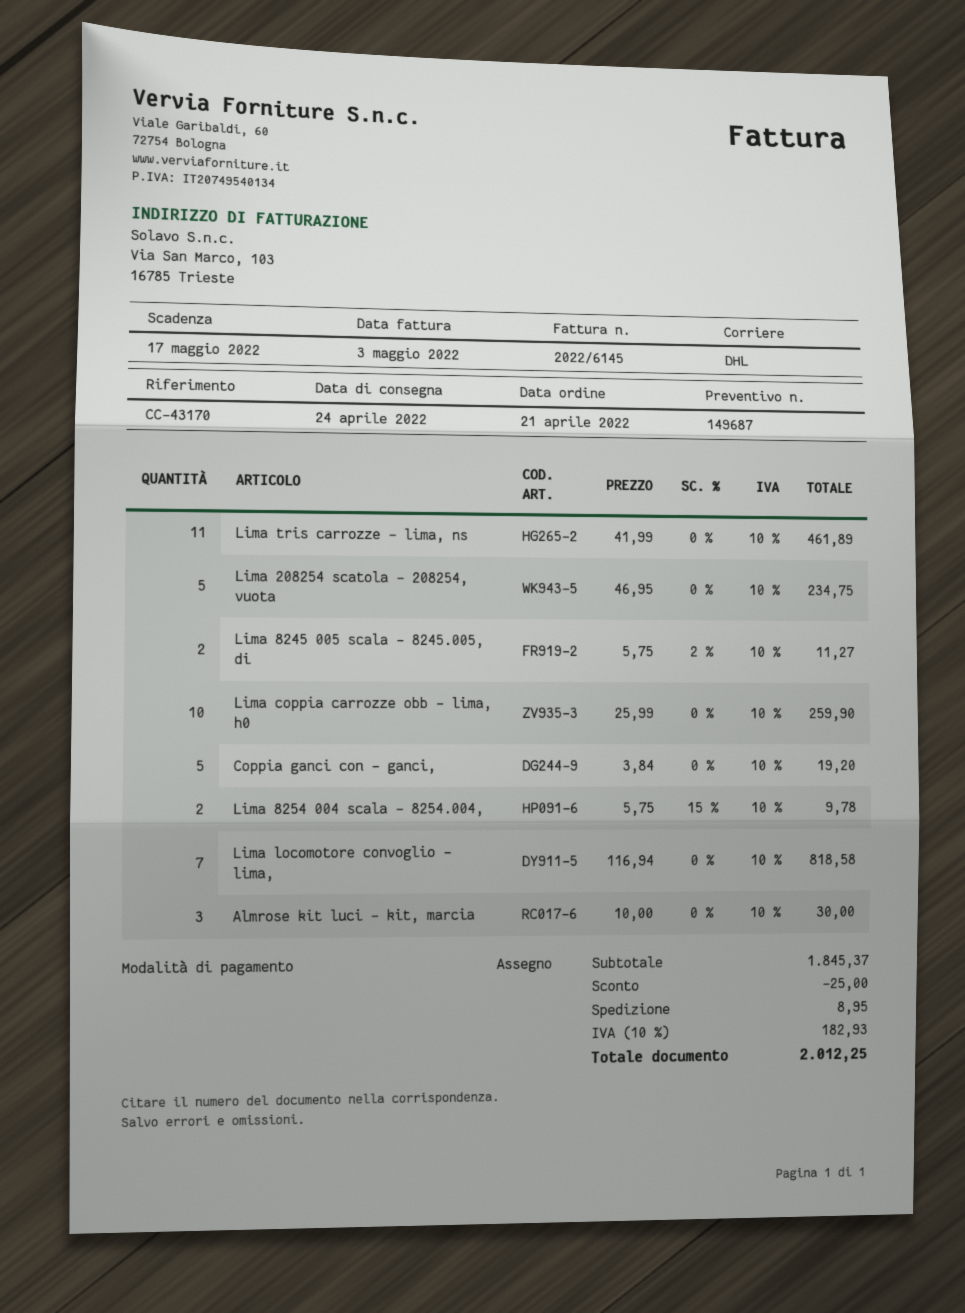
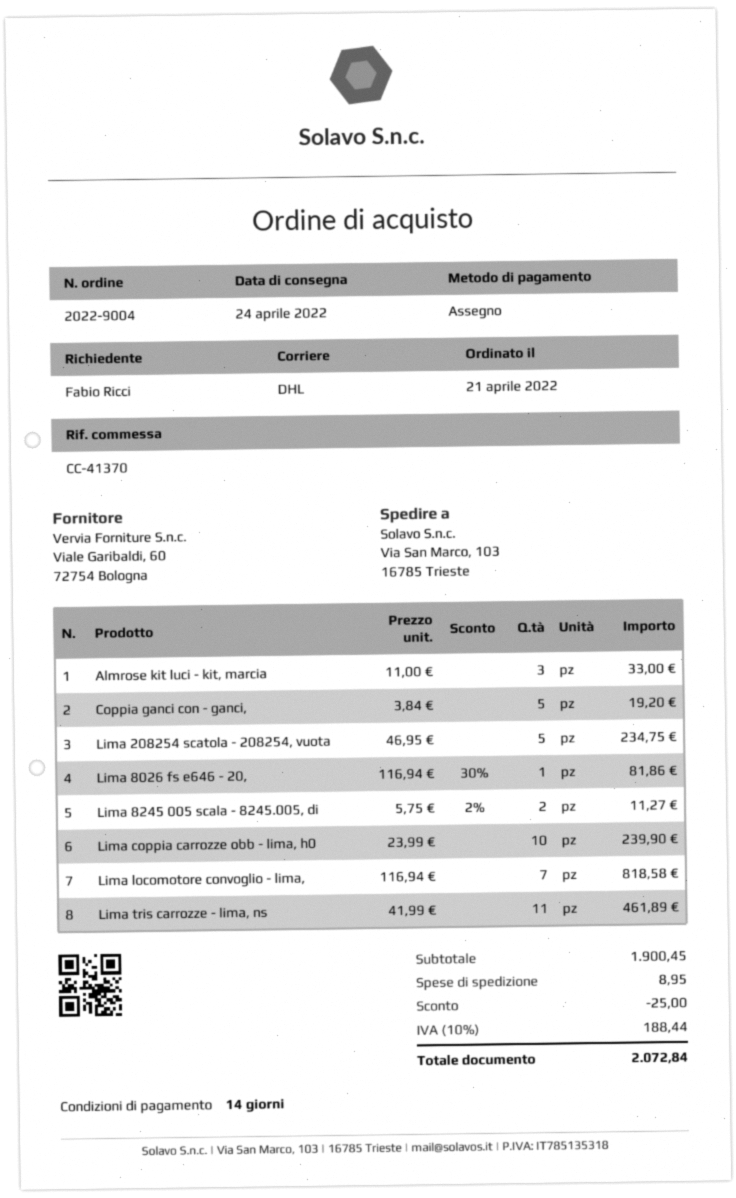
reference: CC-43170 -> CC-41370
Lima coppia carrozze obb - lima, h0: 10 x 25.99 = 259.90 -> 10 x 23.99 = 239.90
Lima 8254 004 scala - 8254.004,: 2 x 5.75 - 15% = 9.78 -> none
Almrose kit luci - kit, marcia: 3 x 10.00 = 30.00 -> 3 x 11.00 = 33.00
Lima 8026 fs e646 - 20,: none -> 1 x 116.94 - 30% = 81.86
subtotal: 1845.37 -> 1900.45
tax: 10% = 182.93 -> 10% = 188.44
total: 2012.25 -> 2072.84

